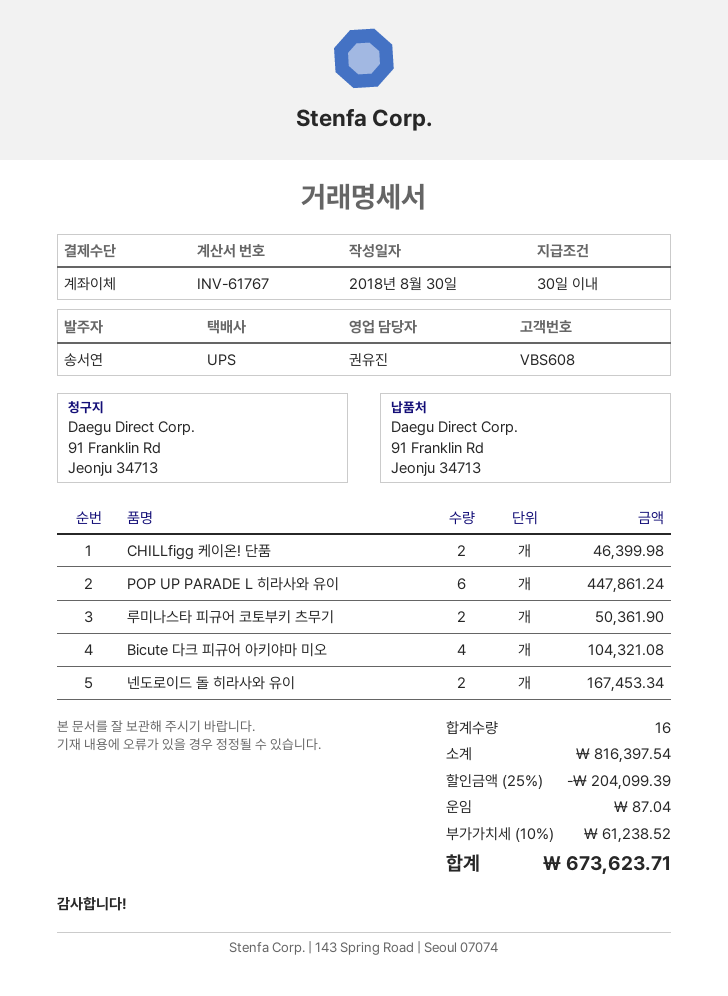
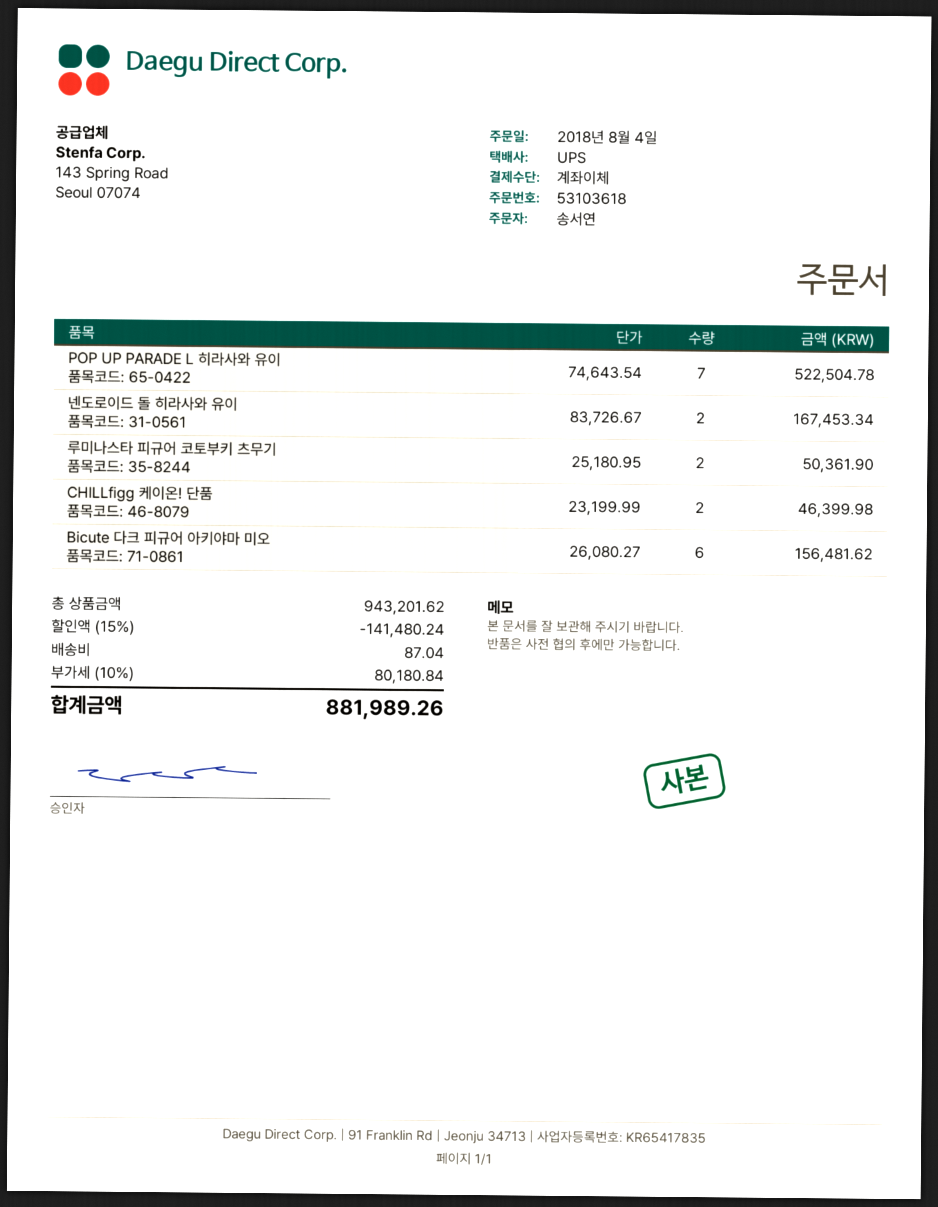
POP UP PARADE L 히라사와 유이: 6 for 447861.24 -> 7 for 522504.78
Bicute 다크 피규어 아키야마 미오: 4 for 104321.08 -> 6 for 156481.62
subtotal: 816397.54 -> 943201.62
discount: 25% = 204099.39 -> 15% = 141480.24
tax: 10% = 61238.52 -> 10% = 80180.84
total: 673623.71 -> 881989.26

